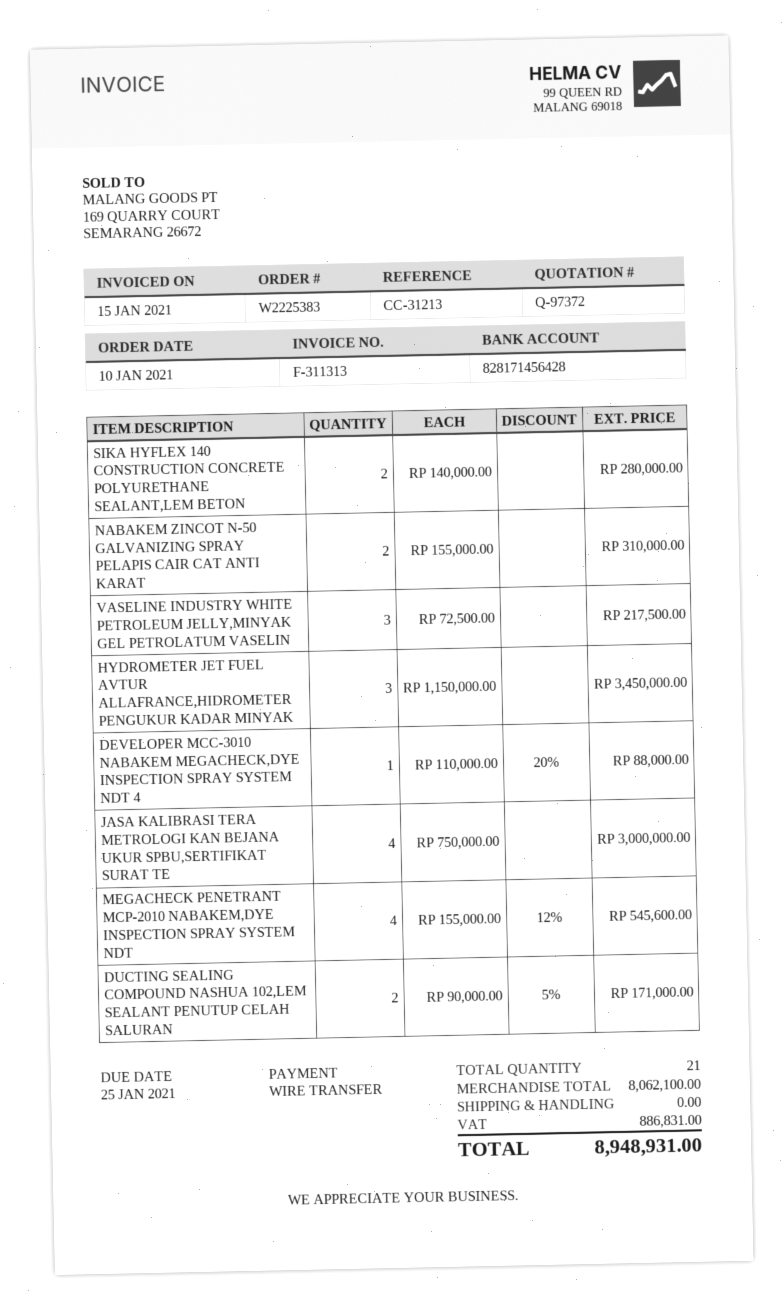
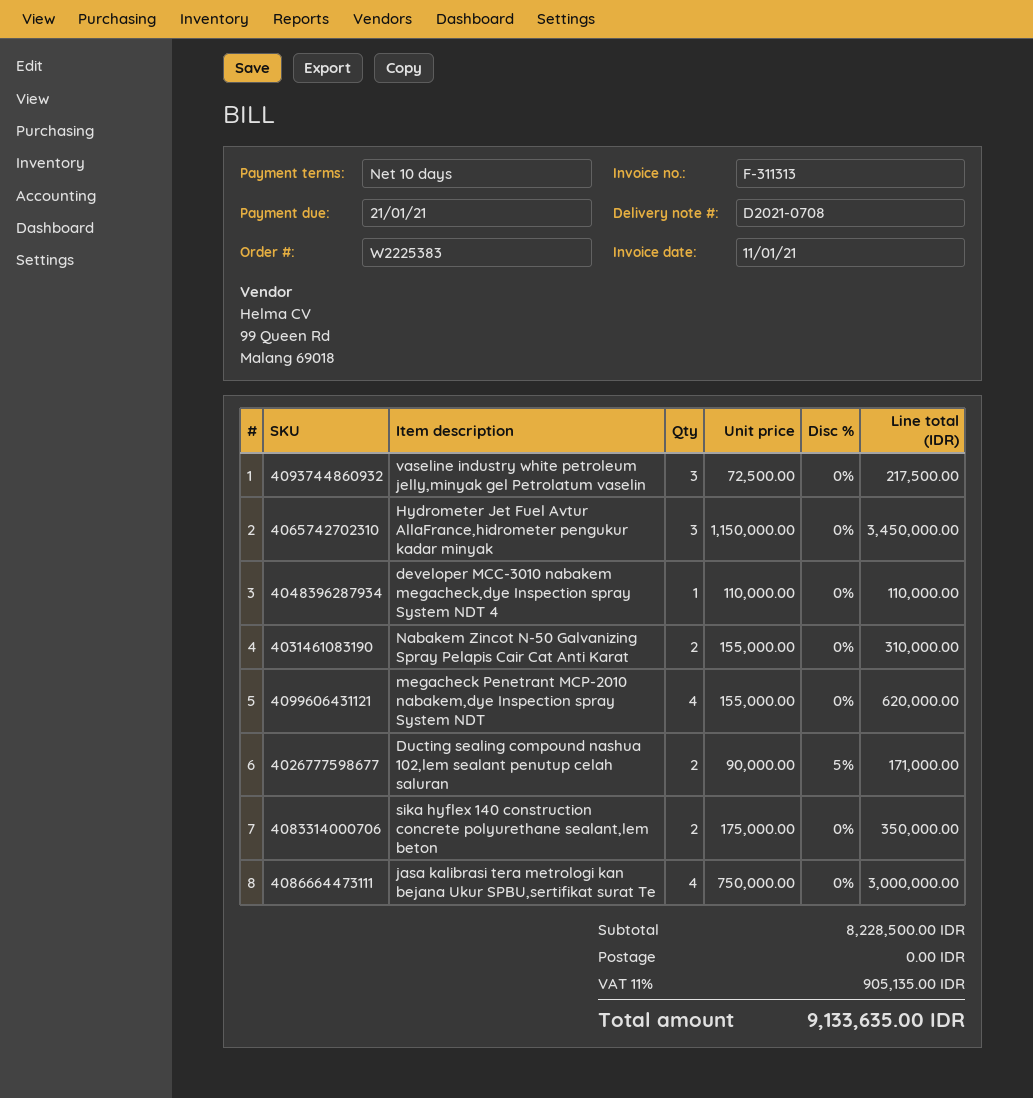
invoice date: 2021-01-15 -> 2021-01-11
due date: 2021-01-25 -> 2021-01-21
SIKA HYFLEX 140 CONSTRUCTION CONCRETE POLYURETHANE SEALANT,LEM BETON: 2 x 140000.00 = 280000.00 -> 2 x 175000.00 = 350000.00
DEVELOPER MCC-3010 NABAKEM MEGACHECK,DYE INSPECTION SPRAY SYSTEM NDT 4: 1 x 110000.00 - 20% = 88000.00 -> 1 x 110000.00 = 110000.00
MEGACHECK PENETRANT MCP-2010 NABAKEM,DYE INSPECTION SPRAY SYSTEM NDT: 4 x 155000.00 - 12% = 545600.00 -> 4 x 155000.00 = 620000.00
subtotal: 8062100.00 -> 8228500.00
tax: 886831.00 -> 905135.00
total: 8948931.00 -> 9133635.00

